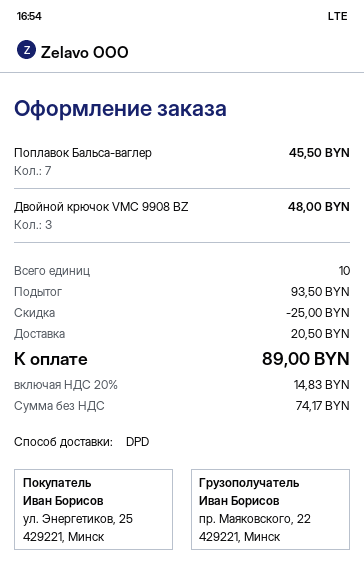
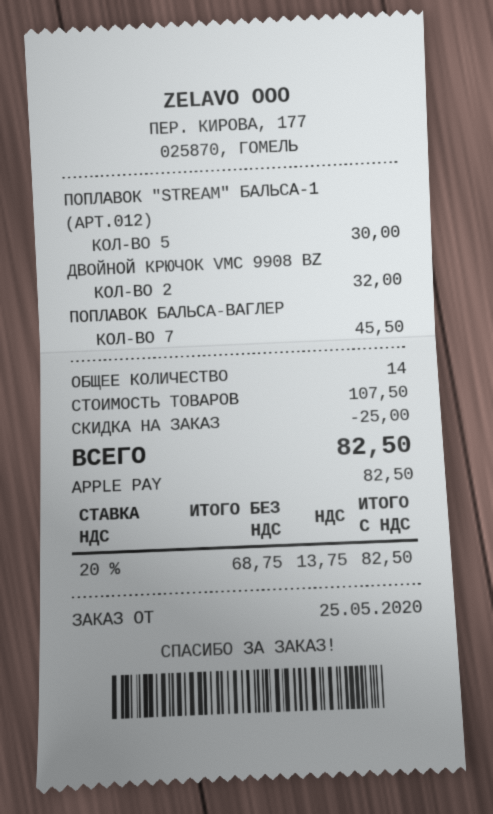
Двойной крючок VMC 9908 BZ: 3 for 48.00 -> 2 for 32.00
ПОПЛАВОК "STREAM" БАЛЬСА-1 (АРТ.012): none -> 5 for 30.00
total quantity: 10 -> 14
subtotal: 93.50 -> 107.50
shipping: 20.50 -> none
net: 74.17 -> 68.75
tax: 20% = 14.83 -> 20% = 13.75
total: 89.00 -> 82.50

